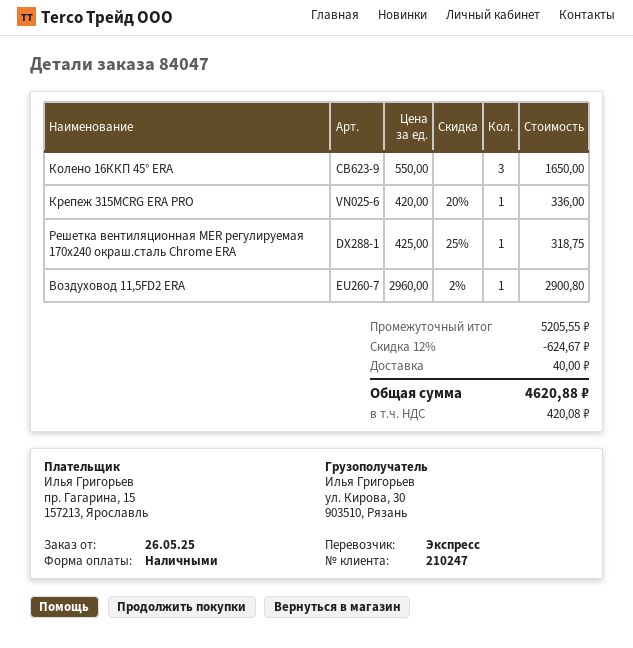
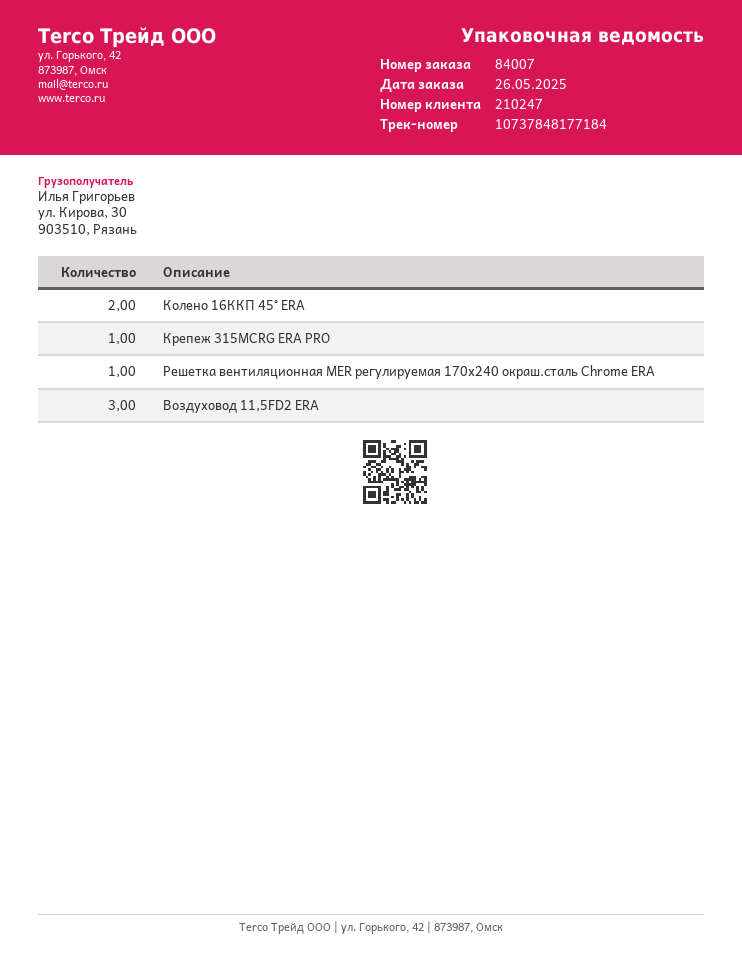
order number: 84047 -> 84007
Колено 16ККП 45° ERA: 3 -> 2
Воздуховод 11,5FD2 ERA: 1 -> 3

